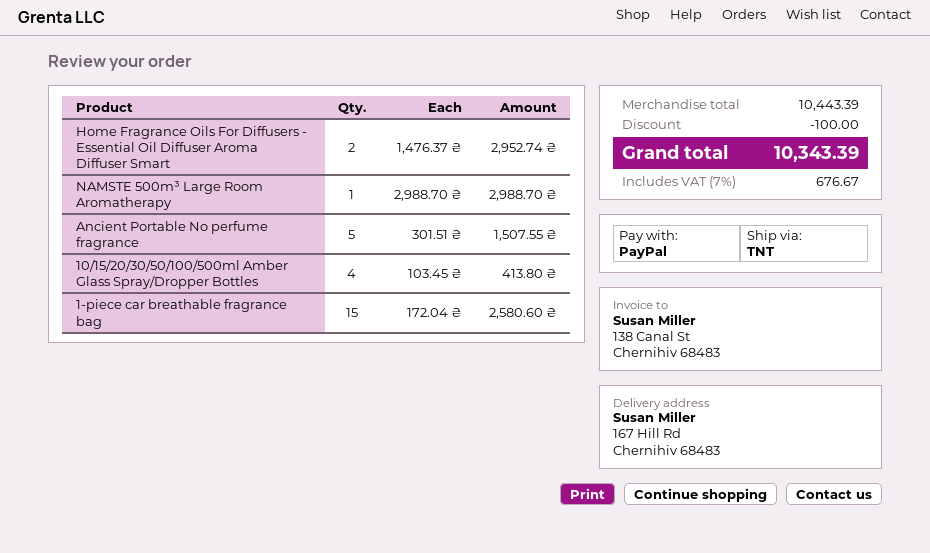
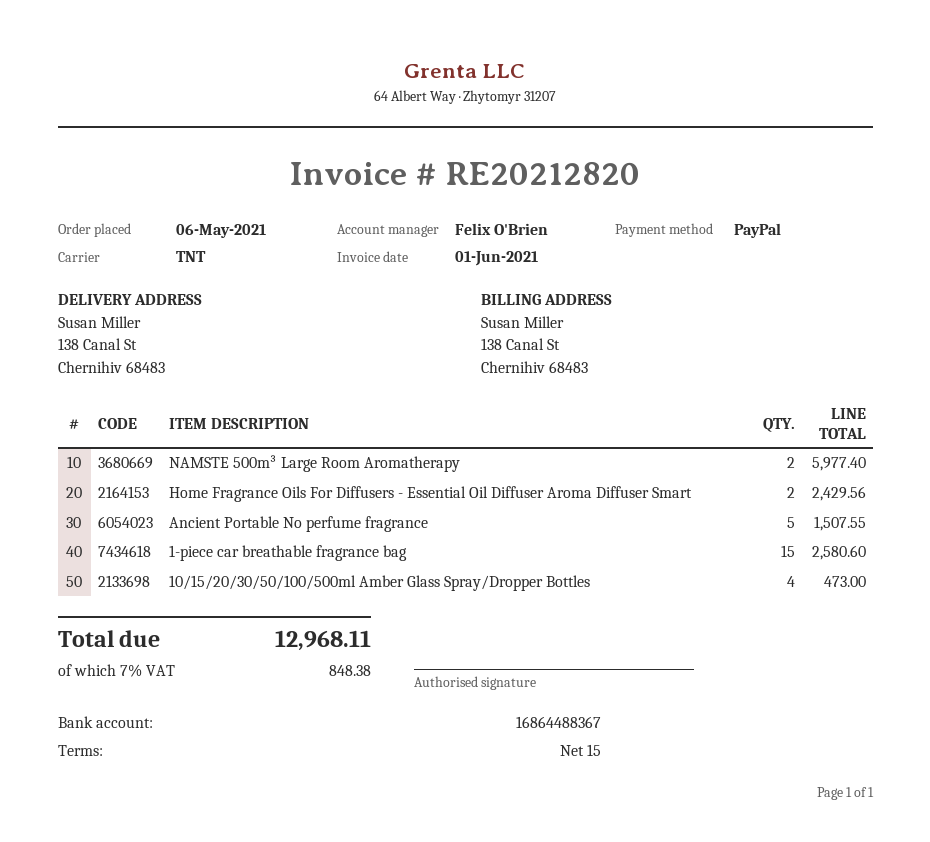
ship to: 167 Hill Rd, Chernihiv 68483 -> 138 Canal St, Chernihiv 68483
Home Fragrance Oils For Diffusers - Essential Oil Diffuser Aroma Diffuser Smart: 2 for 2952.74 -> 2 for 2429.56
NAMSTE 500m³ Large Room Aromatherapy: 1 for 2988.70 -> 2 for 5977.40
10/15/20/30/50/100/500ml Amber Glass Spray/Dropper Bottles: 4 for 413.80 -> 4 for 473.00
discount: 100.00 -> none
tax: 7% = 676.67 -> 7% = 848.38
total: 10343.39 -> 12968.11

